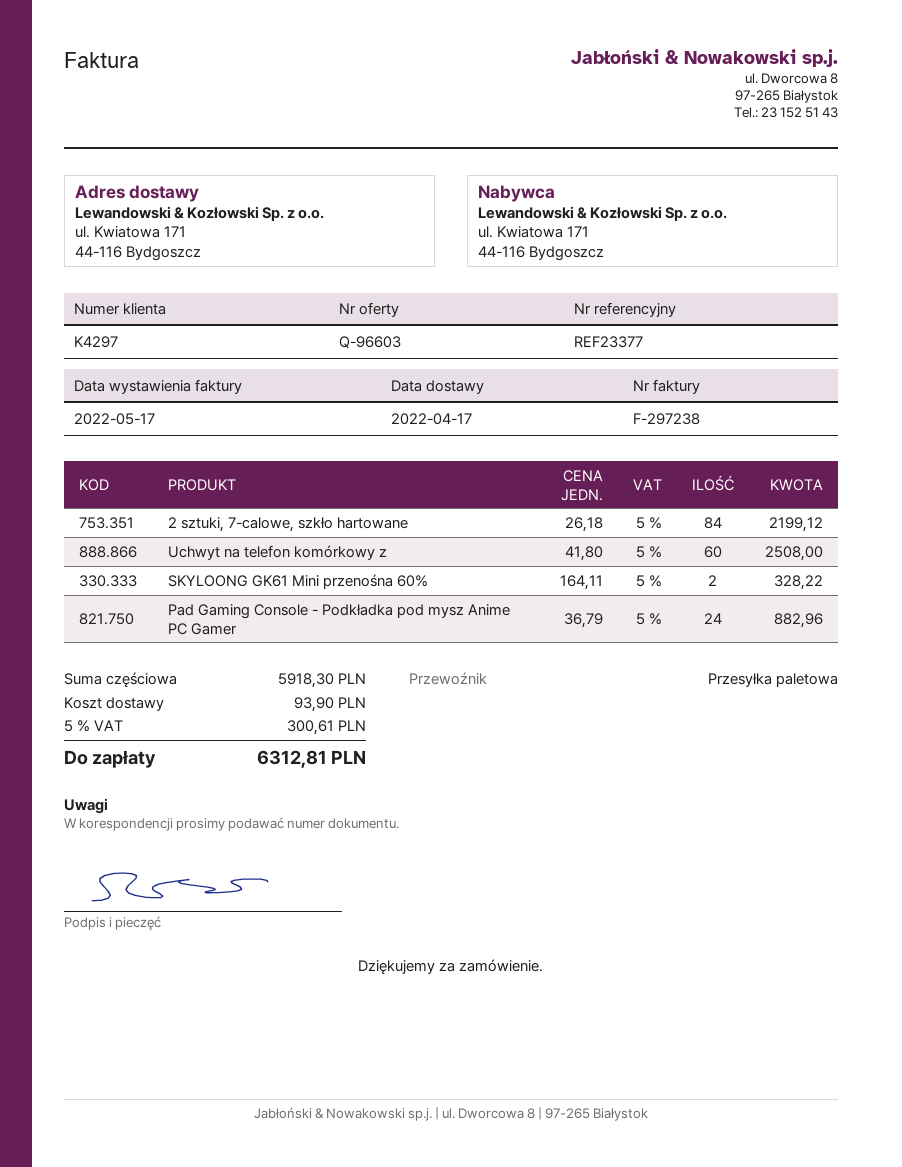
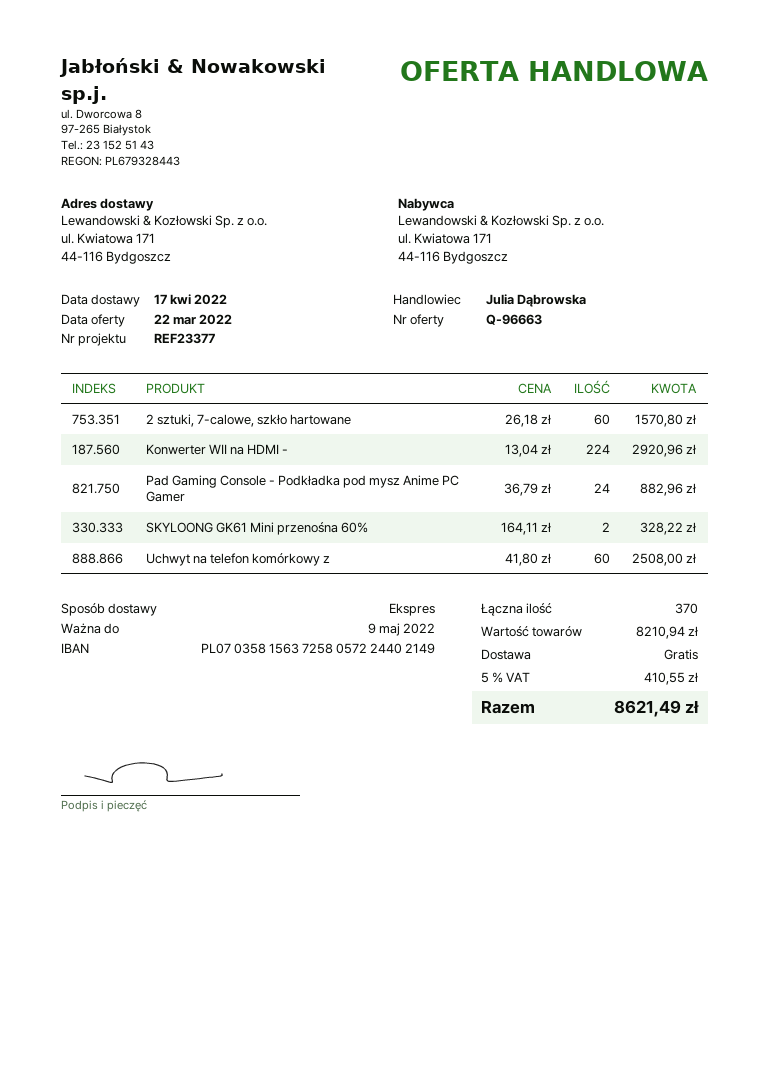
quote number: Q-96603 -> Q-96663
shipping method: pallet freight -> express
2 sztuki, 7-calowe, szkło hartowane: 84 x 26.18 = 2199.12 -> 60 x 26.18 = 1570.80
Konwerter WII na HDMI -: none -> 224 x 13.04 = 2920.96
subtotal: 5918.30 -> 8210.94
shipping: 93.90 -> 0.00
tax: 5% = 300.61 -> 5% = 410.55
total: 6312.81 -> 8621.49

